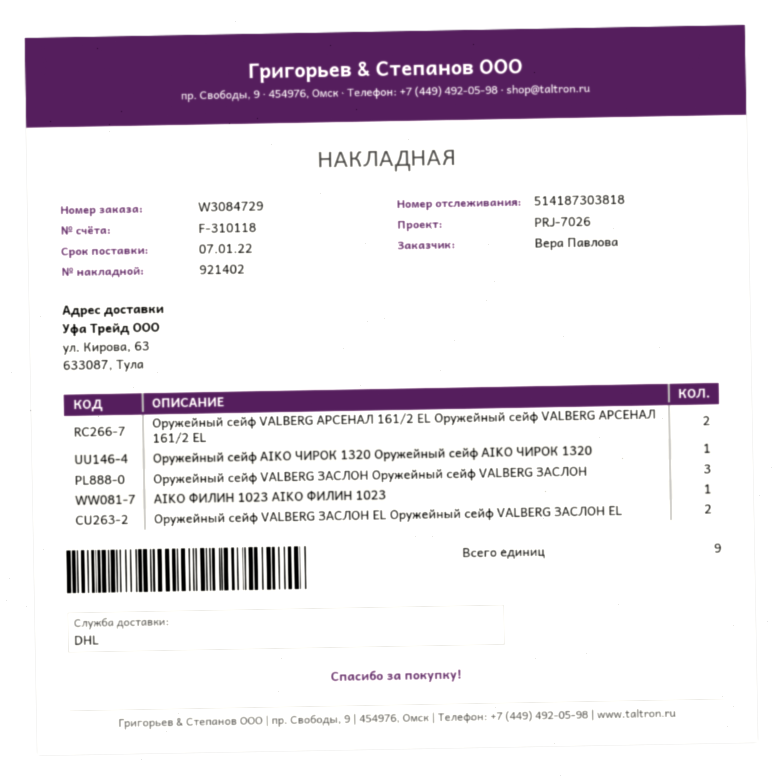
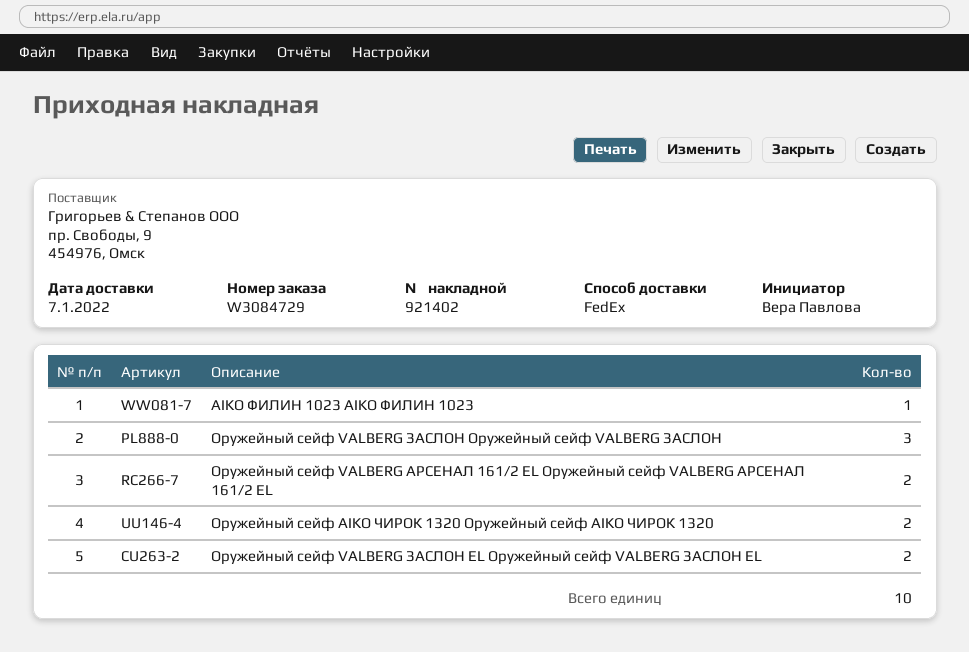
shipping method: DHL -> FedEx
Оружейный сейф AIKO ЧИРОК 1320 Оружейный сейф AIKO ЧИРОК 1320: 1 -> 2
total quantity: 9 -> 10

